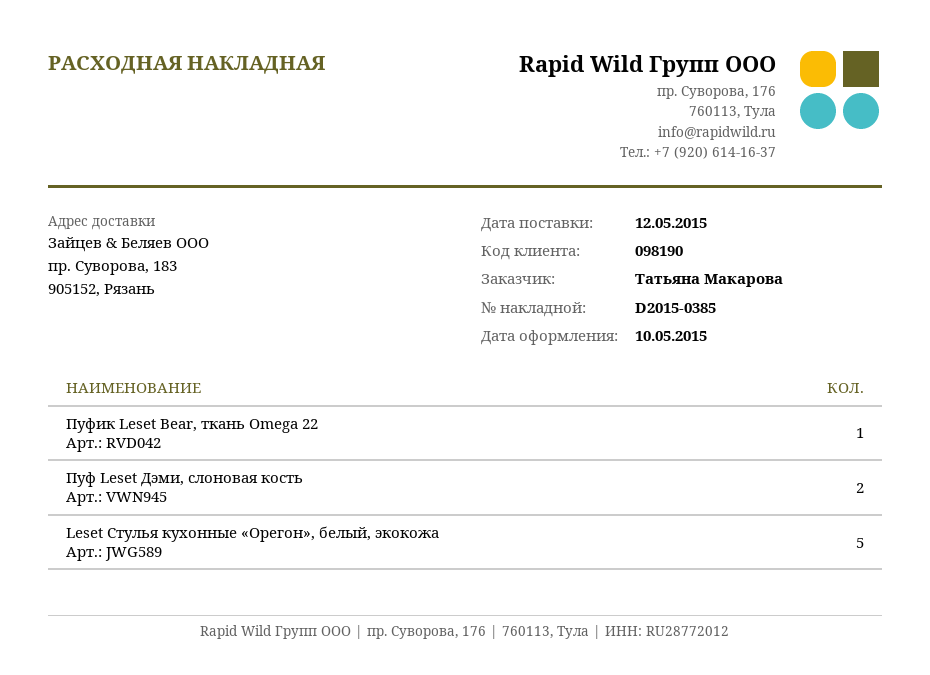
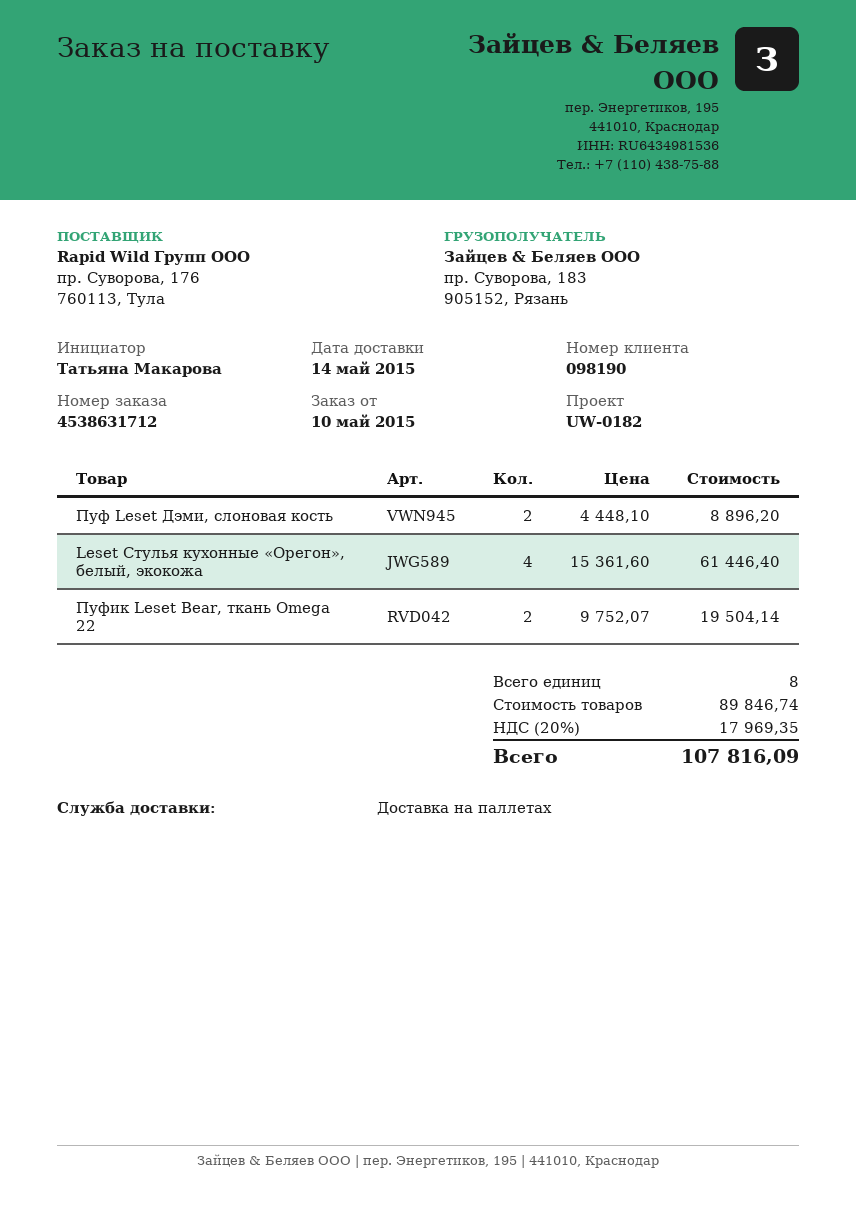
delivery date: 2015-05-12 -> 2015-05-14
Пуфик Leset Bear, ткань Omega 22: 1 -> 2
Leset Стулья кухонные «Орегон», белый, экокожа: 5 -> 4

